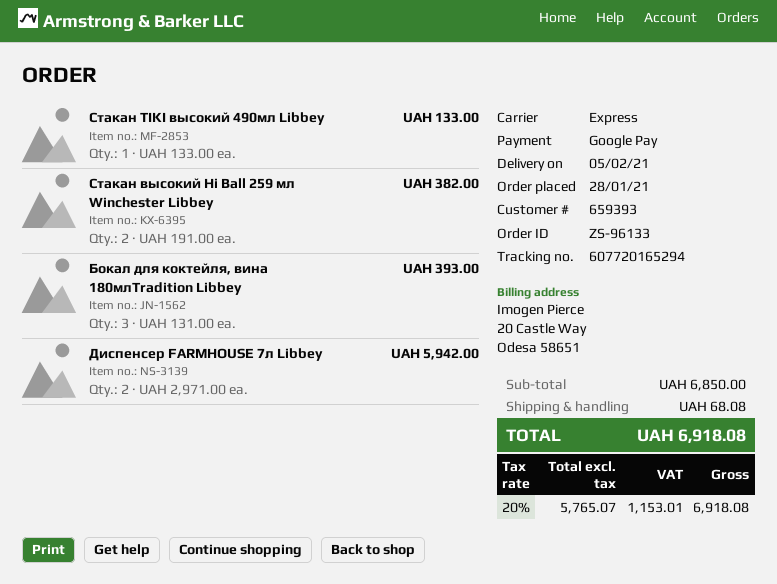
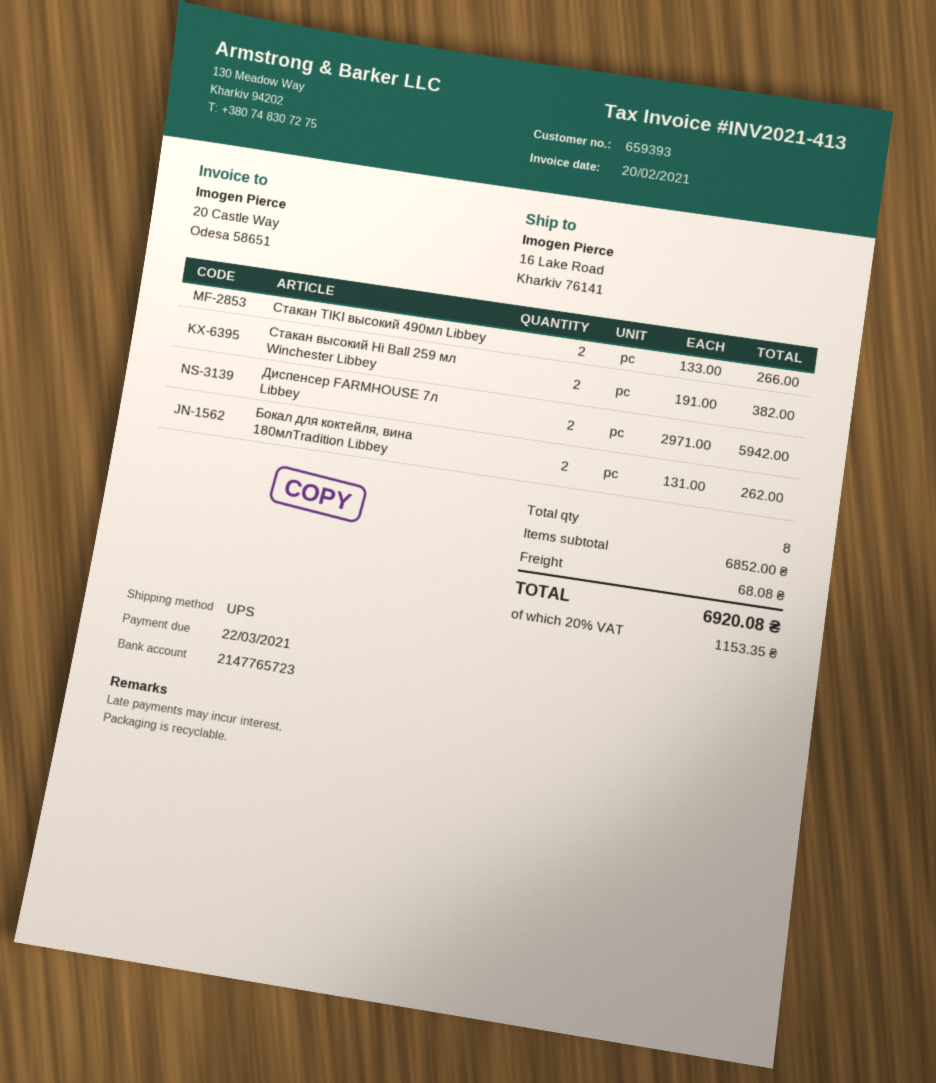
shipping method: express -> UPS
Стакан TIKI высокий 490мл Libbey: 1 x 133.00 = 133.00 -> 2 x 133.00 = 266.00
Бокал для коктейля, вина 180млTradition Libbey: 3 x 131.00 = 393.00 -> 2 x 131.00 = 262.00
subtotal: 6850.00 -> 6852.00
tax: 20% = 1153.01 -> 20% = 1153.35
total: 6918.08 -> 6920.08

